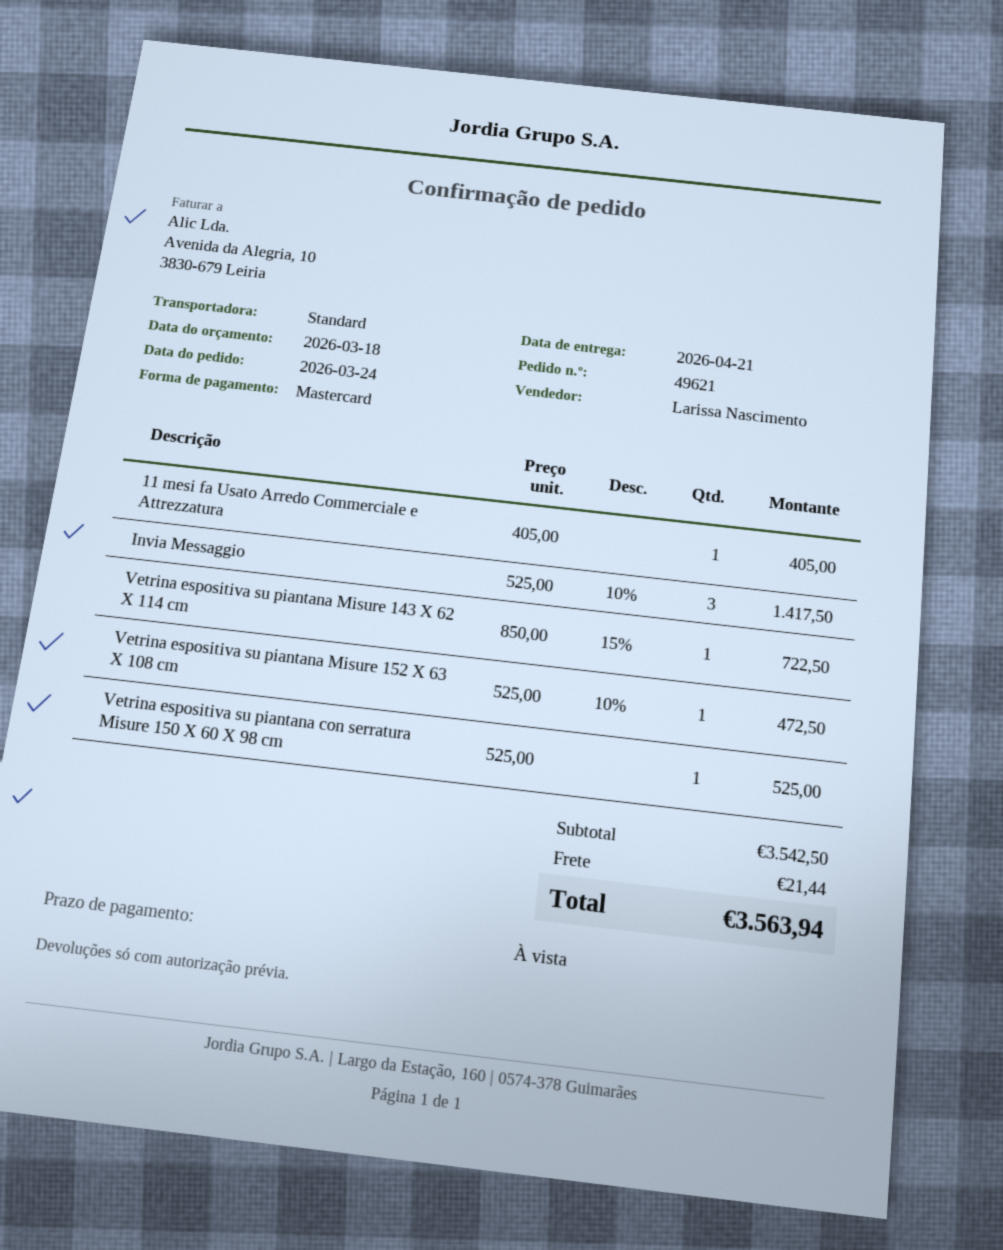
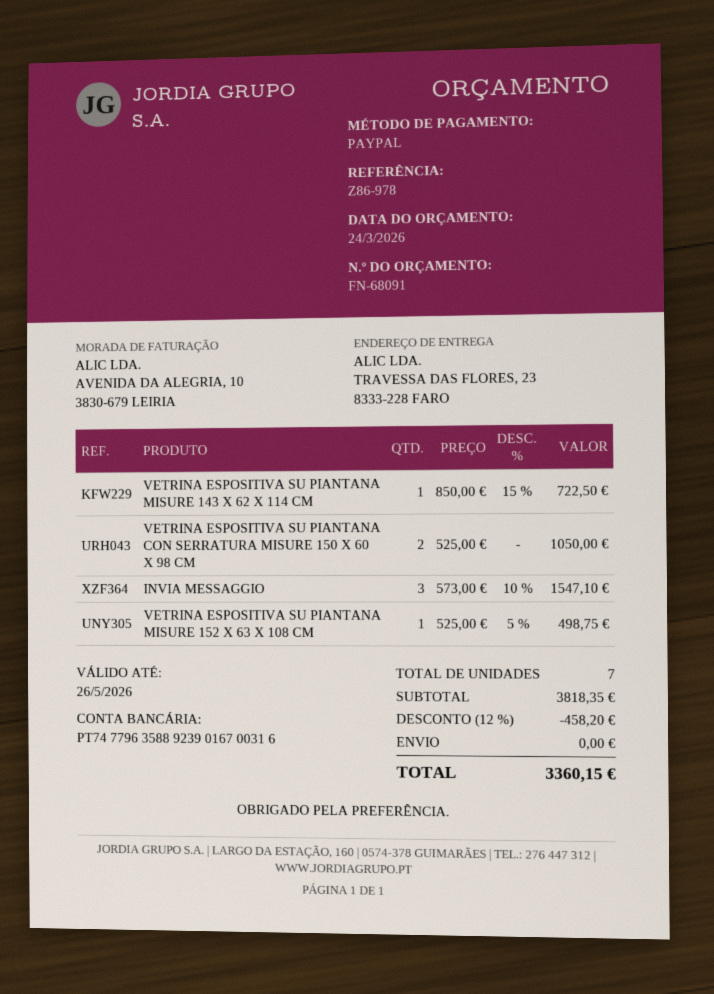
quote date: 2026-03-18 -> 2026-03-24
payment method: Mastercard -> PayPal
11 mesi fa Usato Arredo Commerciale e Attrezzatura: 1 x 405.00 = 405.00 -> none
Invia Messaggio: 3 x 525.00 - 10% = 1417.50 -> 3 x 573.00 - 10% = 1547.10
Vetrina espositiva su piantana Misure 152 X 63 X 108 cm: 1 x 525.00 - 10% = 472.50 -> 1 x 525.00 - 5% = 498.75
Vetrina espositiva su piantana con serratura Misure 150 X 60 X 98 cm: 1 x 525.00 = 525.00 -> 2 x 525.00 = 1050.00
subtotal: 3542.50 -> 3818.35
discount: none -> 12% = 458.20
shipping: 21.44 -> 0.00
total: 3563.94 -> 3360.15

